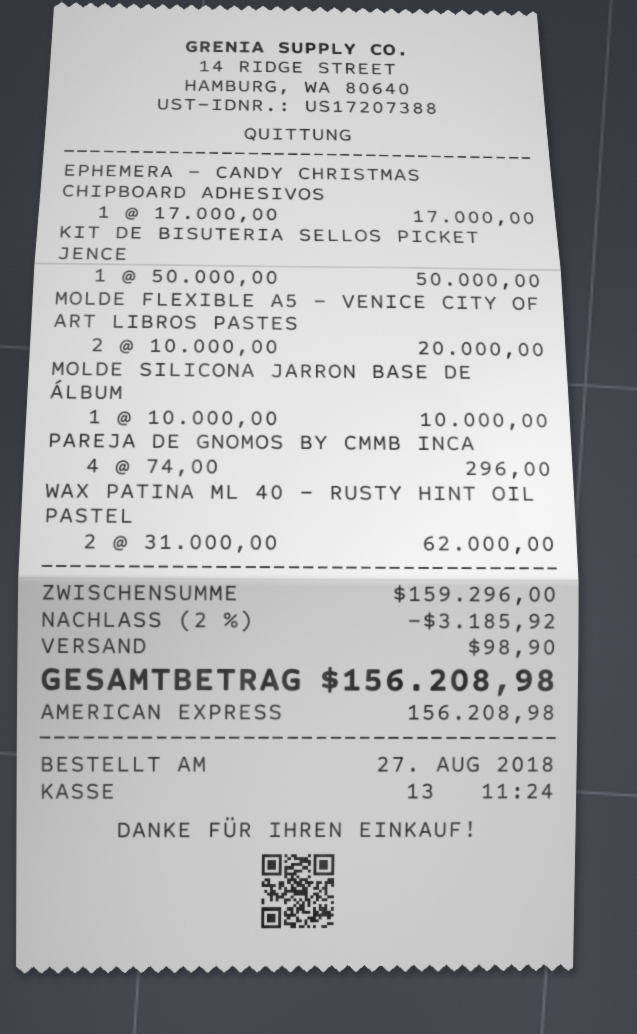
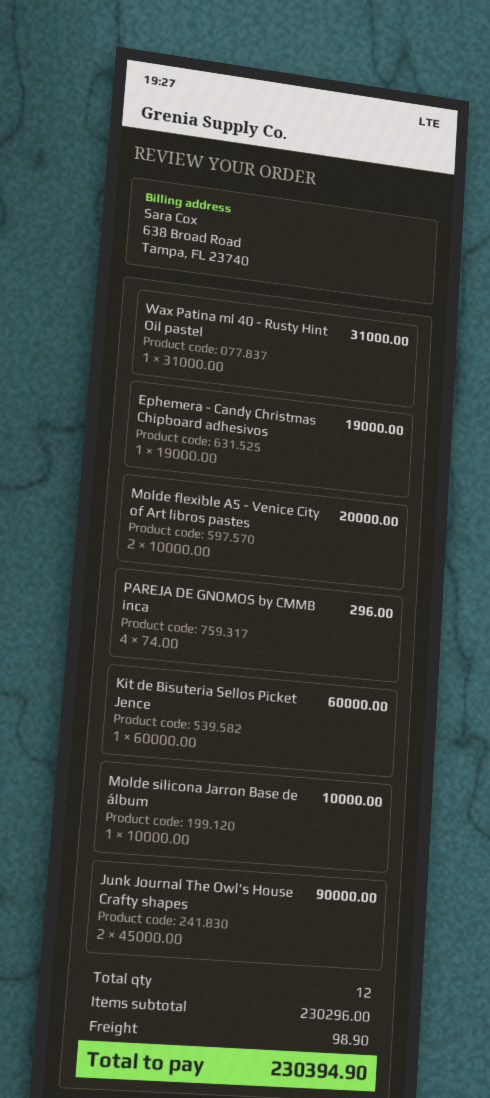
EPHEMERA - CANDY CHRISTMAS CHIPBOARD ADHESIVOS: 1 x 17000.00 = 17000.00 -> 1 x 19000.00 = 19000.00
KIT DE BISUTERIA SELLOS PICKET JENCE: 1 x 50000.00 = 50000.00 -> 1 x 60000.00 = 60000.00
WAX PATINA ML 40 - RUSTY HINT OIL PASTEL: 2 x 31000.00 = 62000.00 -> 1 x 31000.00 = 31000.00
Junk Journal The Owl's House Crafty shapes: none -> 2 x 45000.00 = 90000.00
subtotal: 159296.00 -> 230296.00
discount: 2% = 3185.92 -> none
total: 156208.98 -> 230394.90

